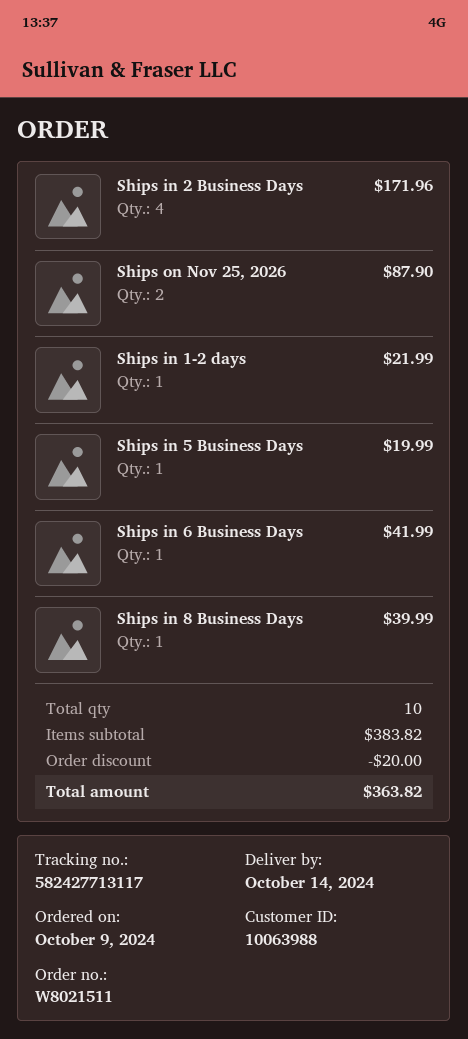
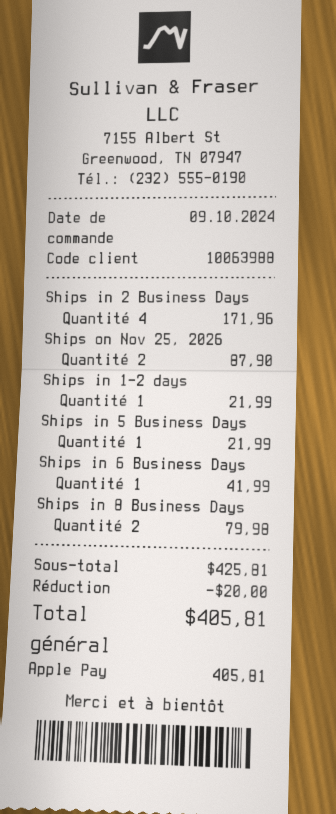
Ships in 5 Business Days: 1 for 19.99 -> 1 for 21.99
Ships in 8 Business Days: 1 for 39.99 -> 2 for 79.98
subtotal: 383.82 -> 425.81
total: 363.82 -> 405.81

